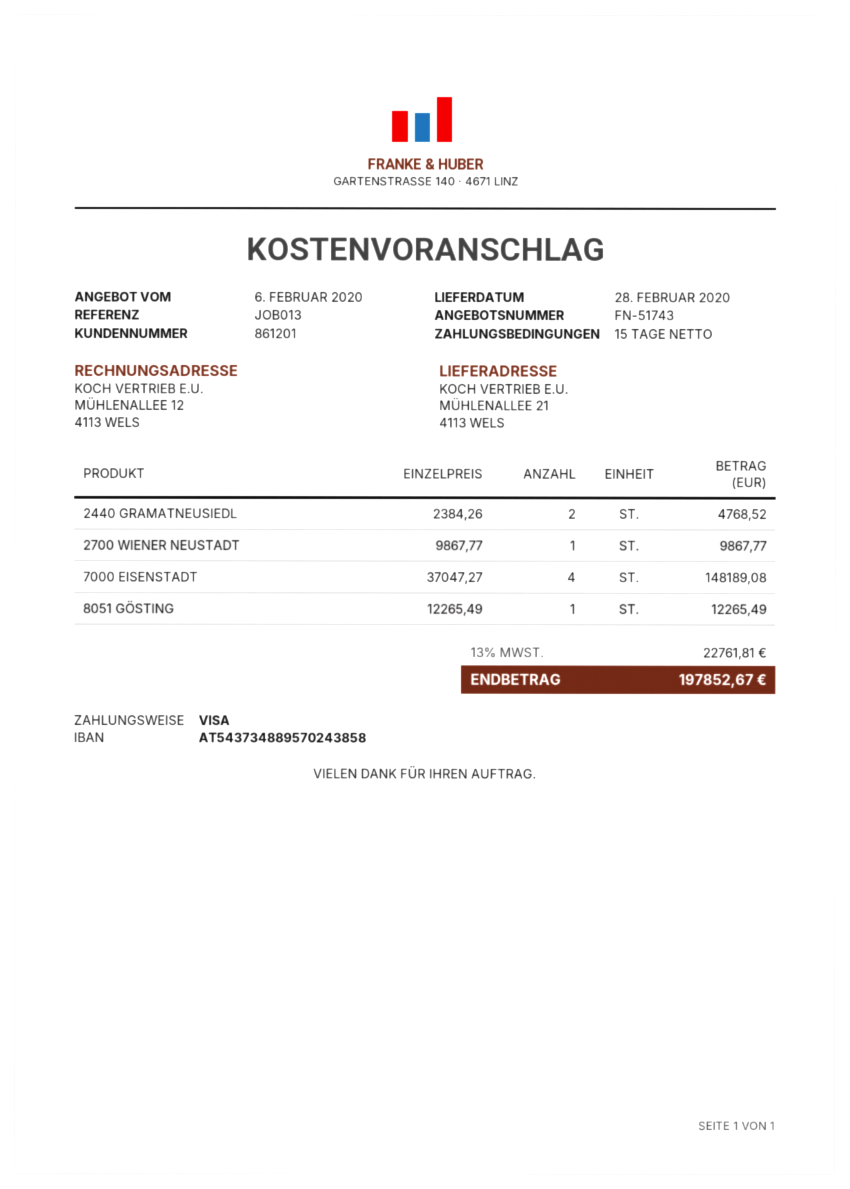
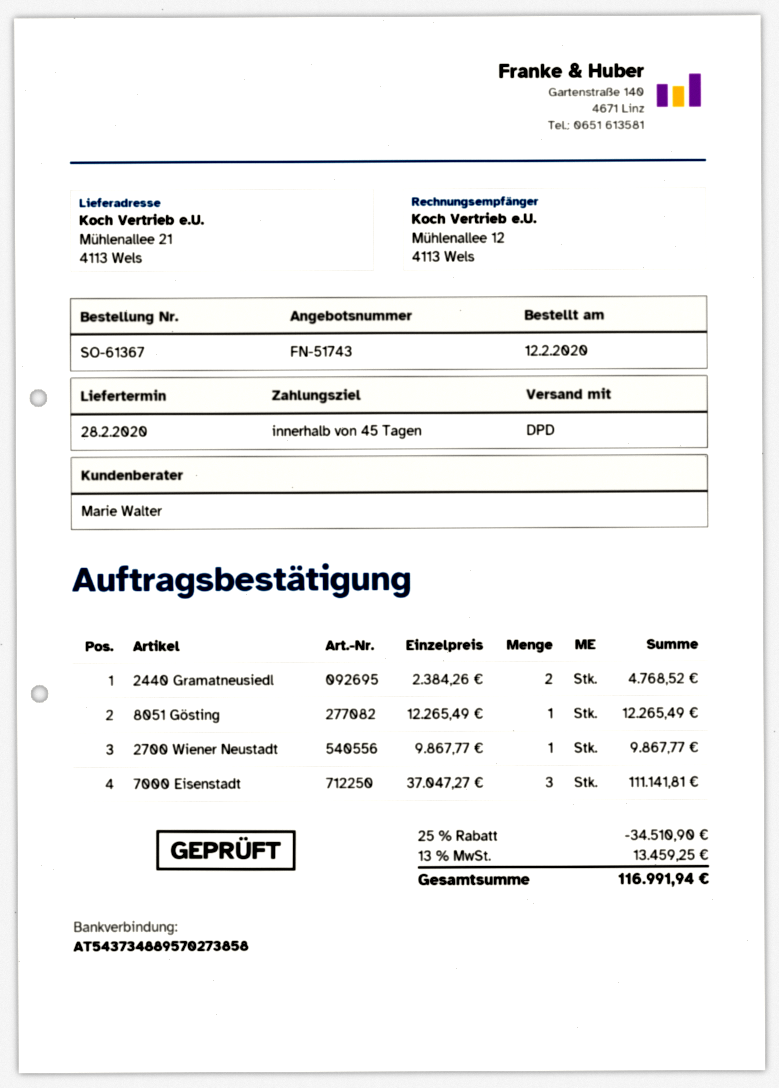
payment terms: 15 days -> 45 days
bank account: AT543734889570243858 -> AT543734889570273858
7000 EISENSTADT: 4 x 37047.27 = 148189.08 -> 3 x 37047.27 = 111141.81
discount: none -> 25% = 34510.90
tax: 13% = 22761.81 -> 13% = 13459.25
total: 197852.67 -> 116991.94

